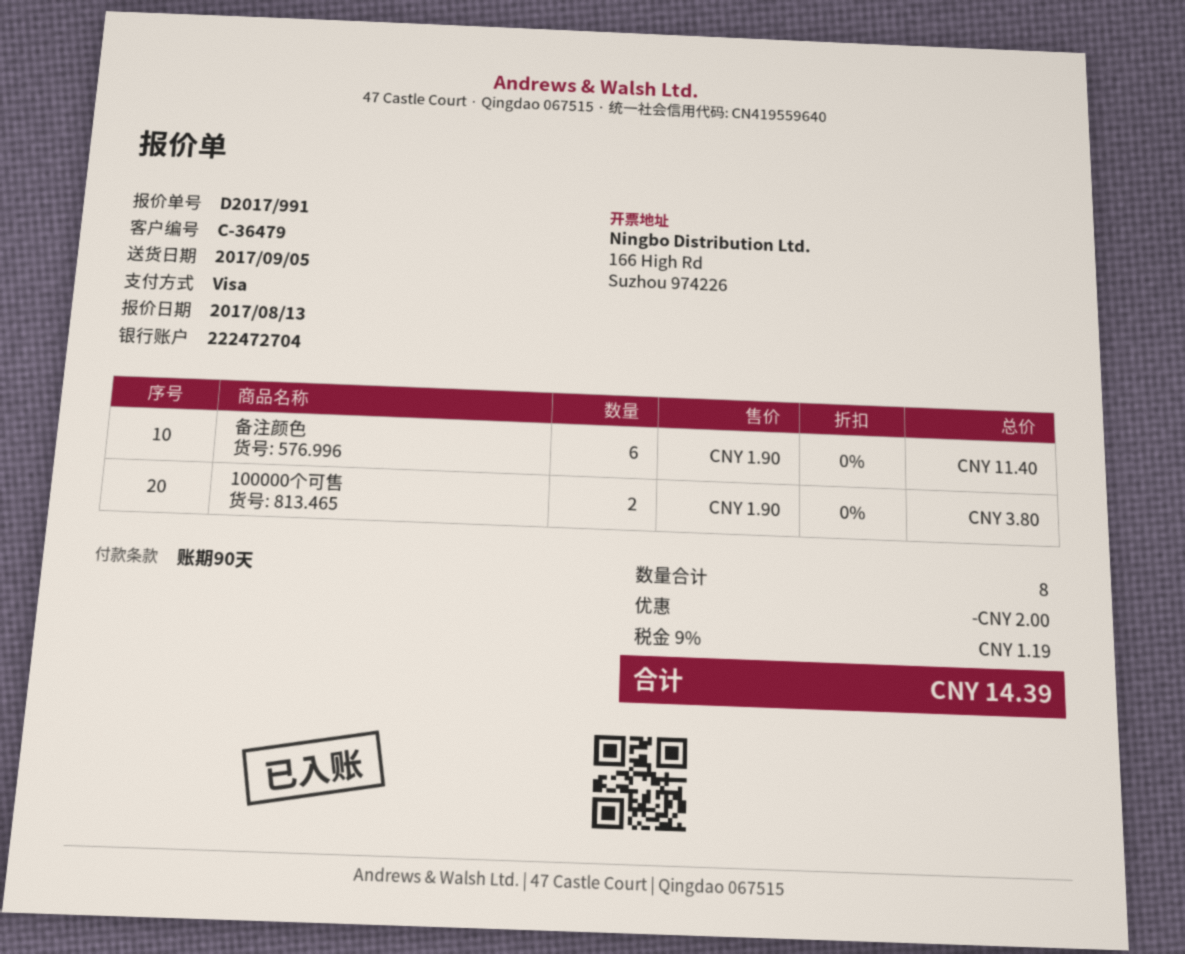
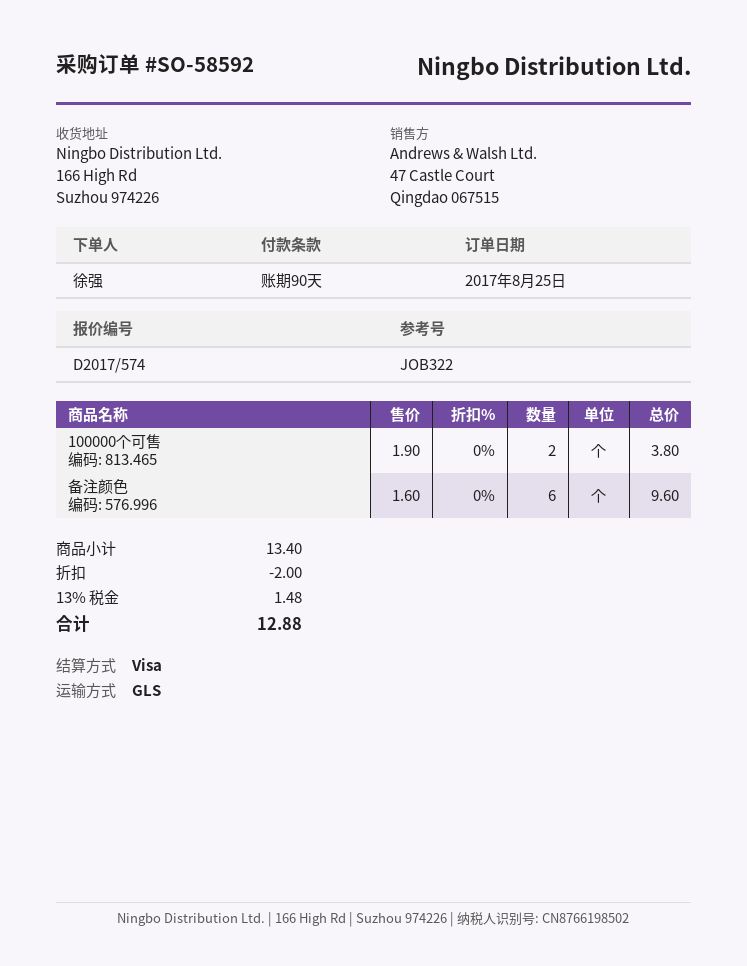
quote number: D2017/991 -> D2017/574
备注颜色: 6 x 1.90 = 11.40 -> 6 x 1.60 = 9.60
tax: 9% = 1.19 -> 13% = 1.48
total: 14.39 -> 12.88

